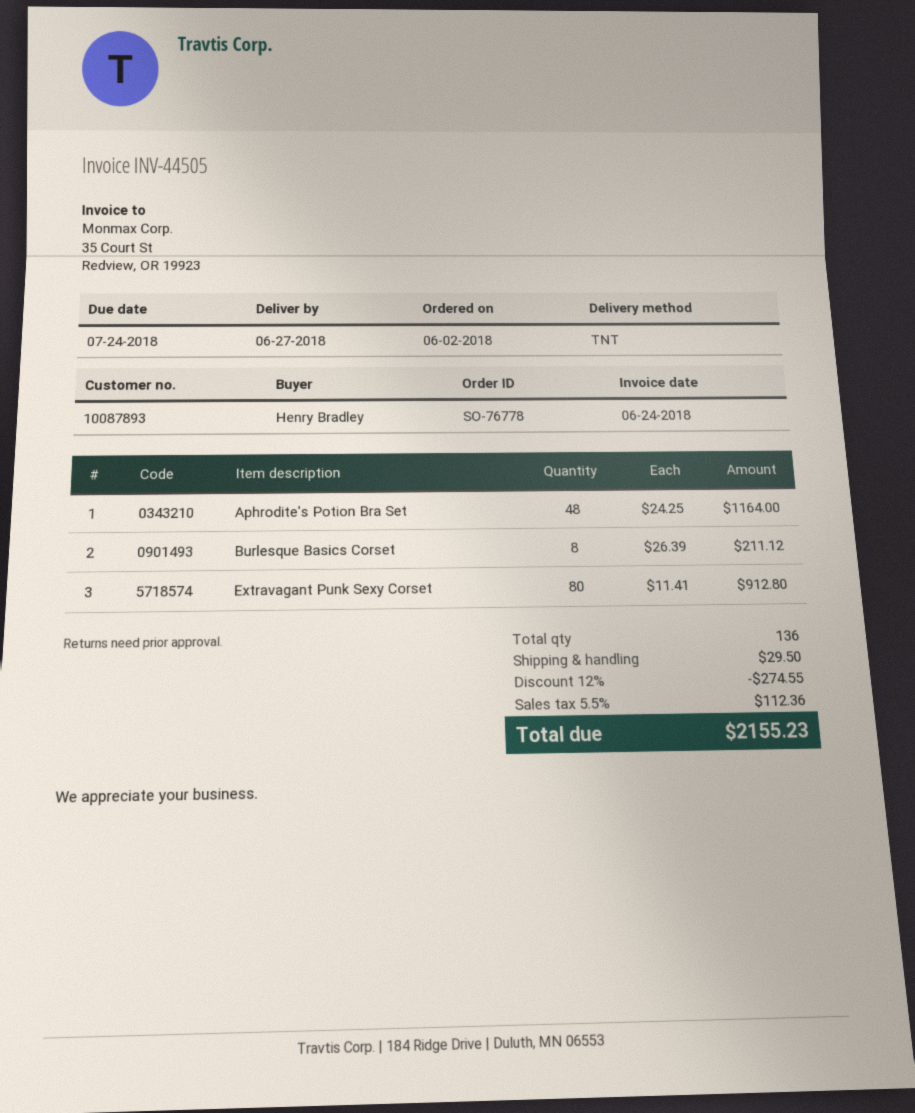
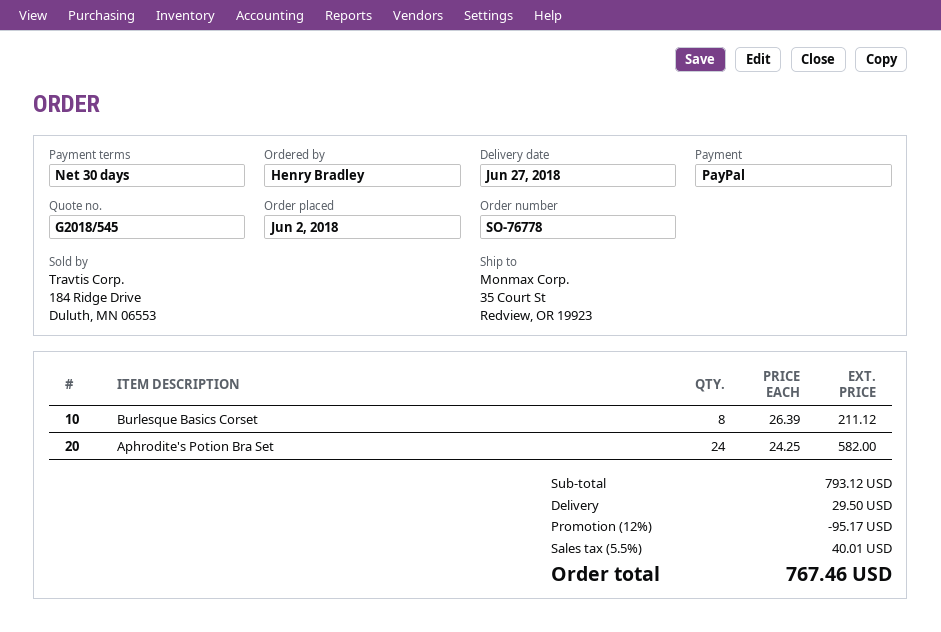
Aphrodite's Potion Bra Set: 48 x 24.25 = 1164.00 -> 24 x 24.25 = 582.00
Extravagant Punk Sexy Corset: 80 x 11.41 = 912.80 -> none
discount: 12% = 274.55 -> 12% = 95.17
tax: 5.5% = 112.36 -> 5.5% = 40.01
total: 2155.23 -> 767.46

